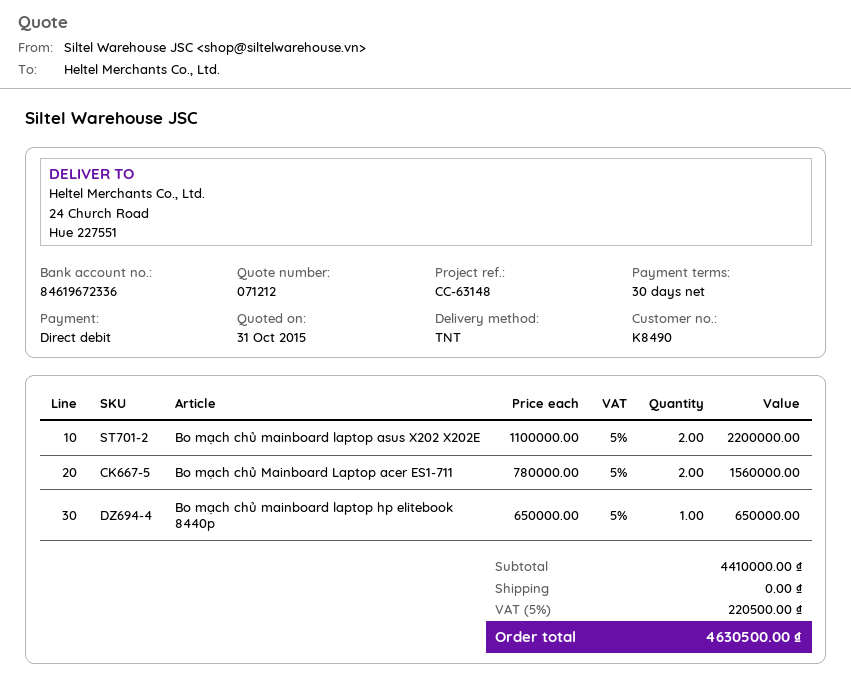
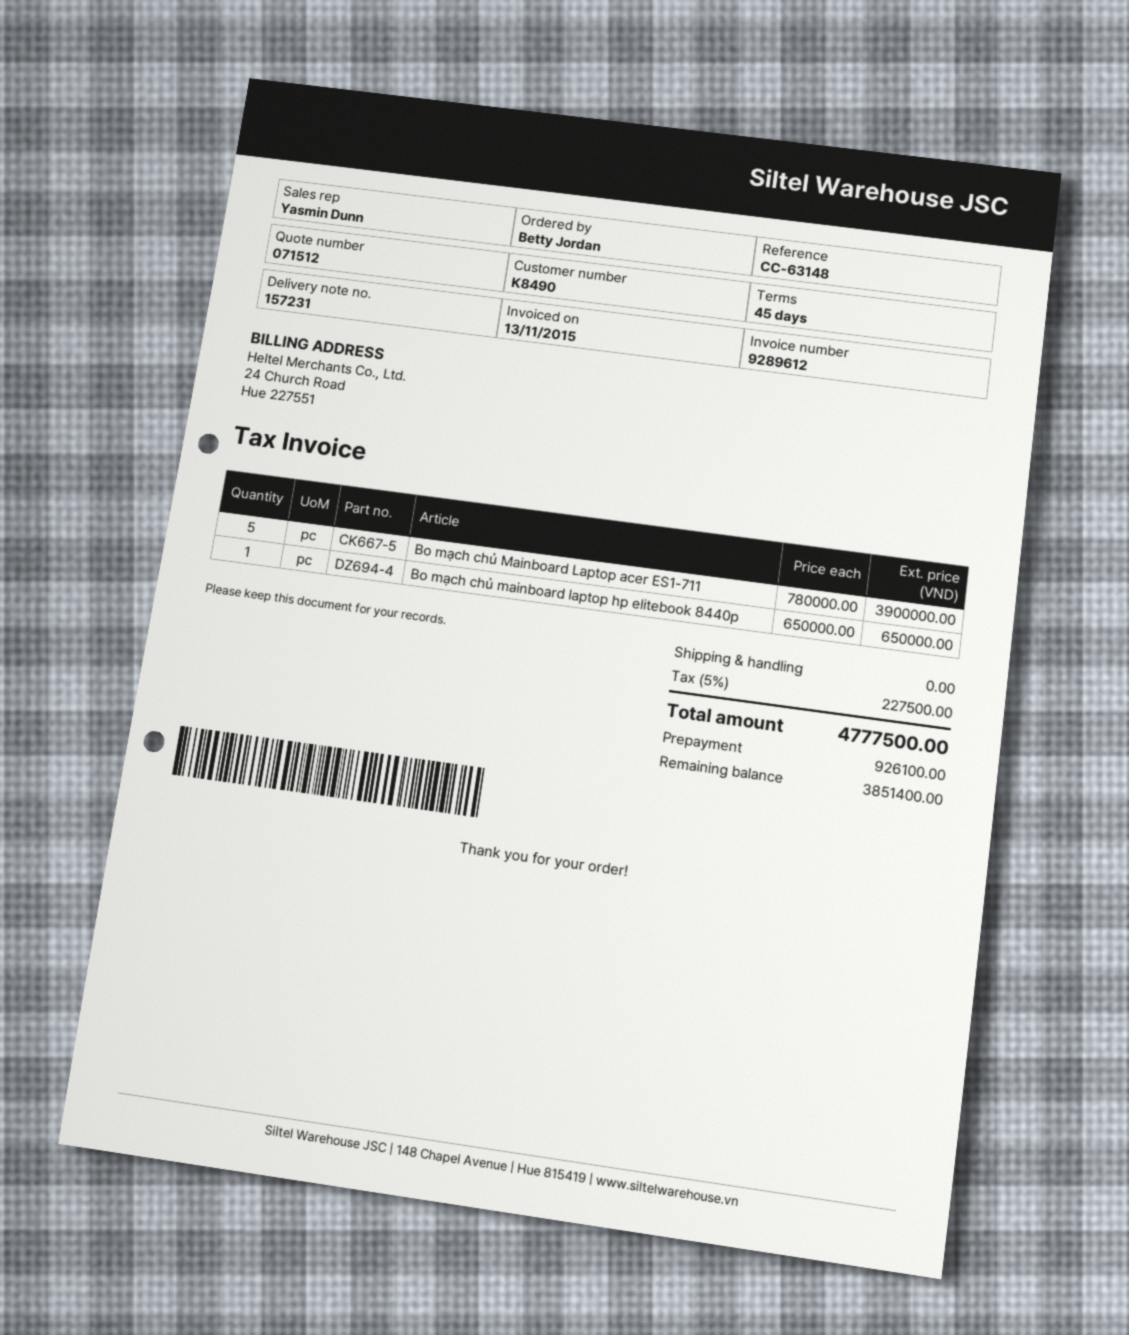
quote number: 071212 -> 071512
payment terms: 30 days -> 45 days
Bo mạch chủ mainboard laptop asus X202 X202E: 2 x 1100000.00 = 2200000.00 -> none
Bo mạch chủ Mainboard Laptop acer ES1-711: 2 x 780000.00 = 1560000.00 -> 5 x 780000.00 = 3900000.00
tax: 5% = 220500.00 -> 5% = 227500.00
total: 4630500.00 -> 4777500.00

